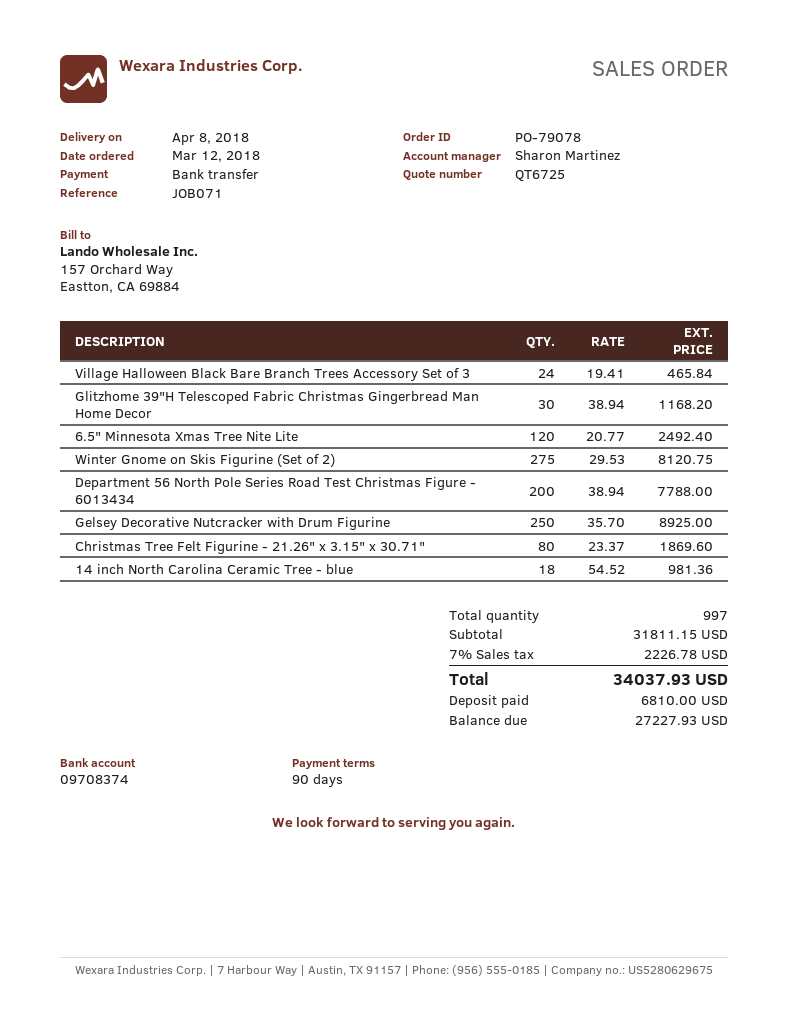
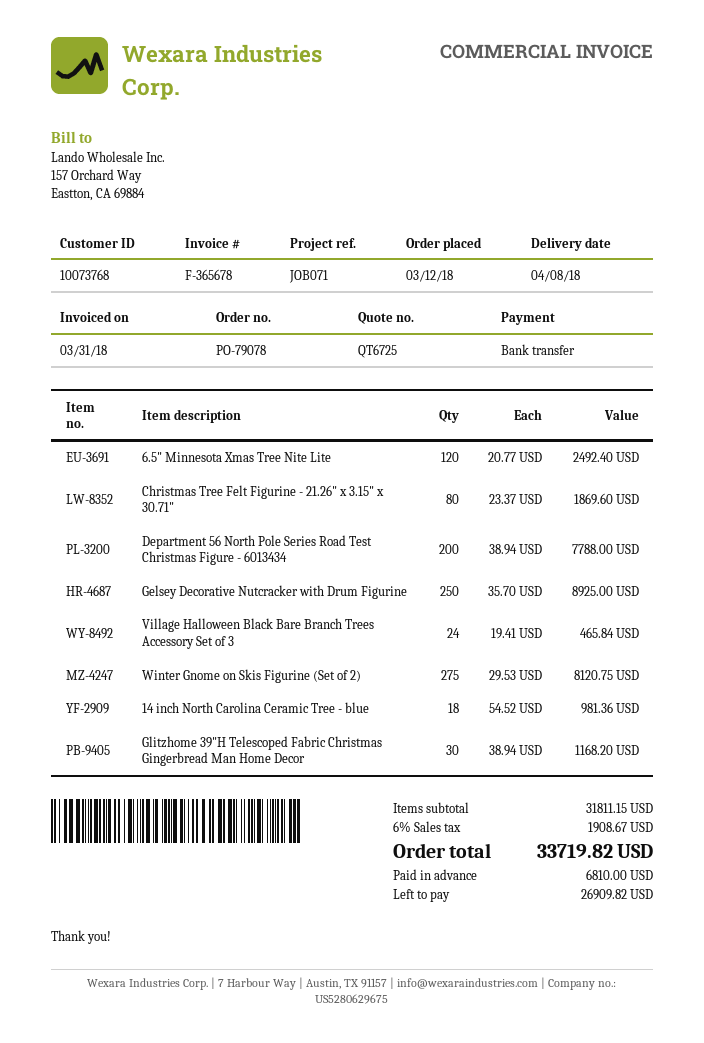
tax: 7% = 2226.78 -> 6% = 1908.67
total: 34037.93 -> 33719.82
balance: 27227.93 -> 26909.82

